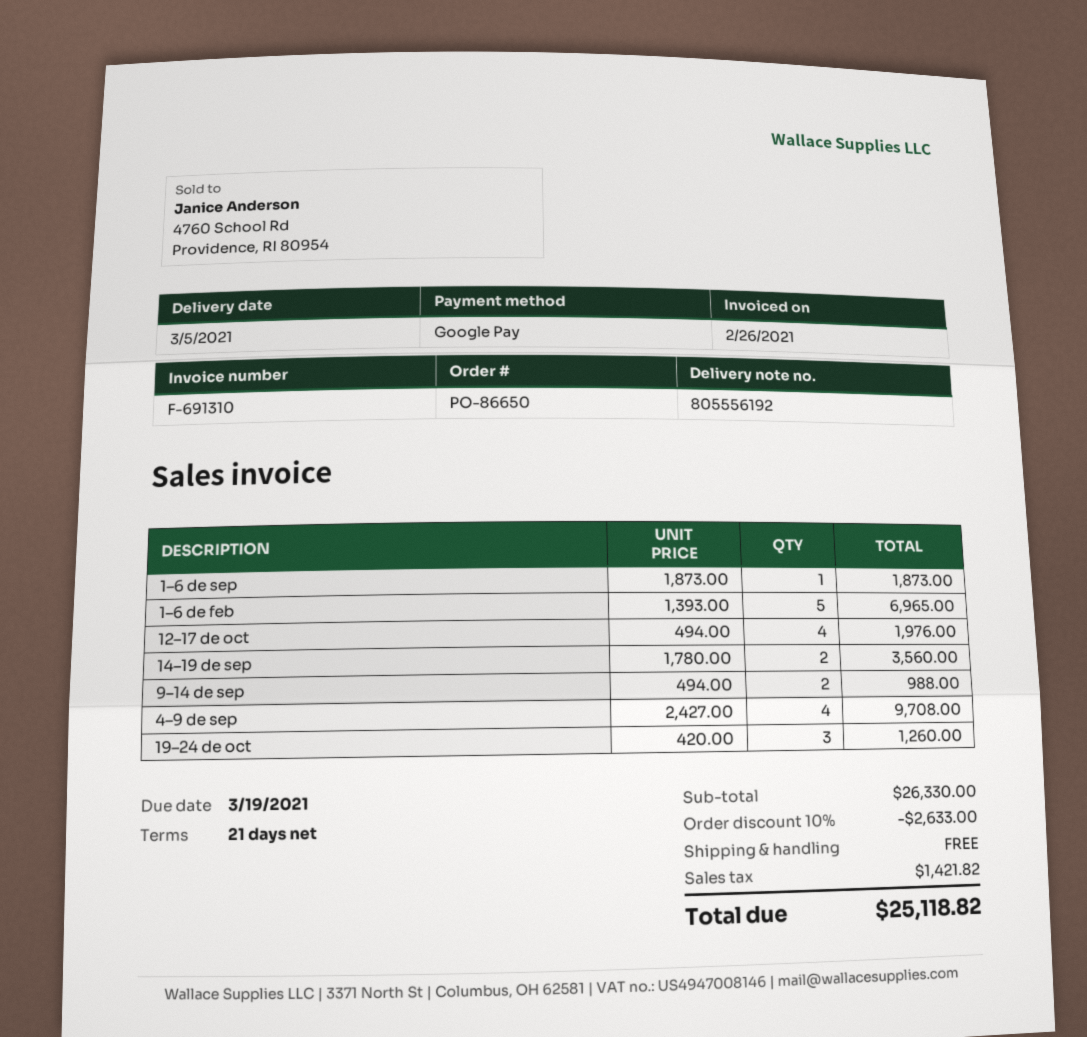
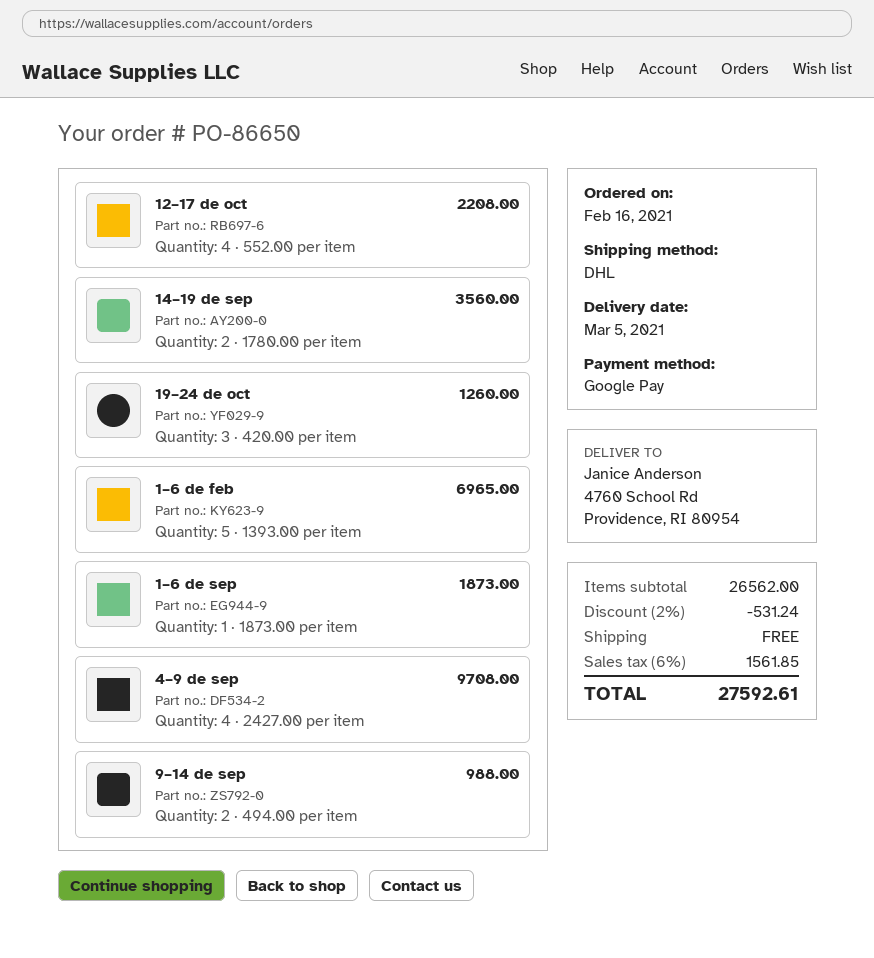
12–17 de oct: 4 x 494.00 = 1976.00 -> 4 x 552.00 = 2208.00
subtotal: 26330.00 -> 26562.00
discount: 10% = 2633.00 -> 2% = 531.24
tax: 1421.82 -> 1561.85
total: 25118.82 -> 27592.61

